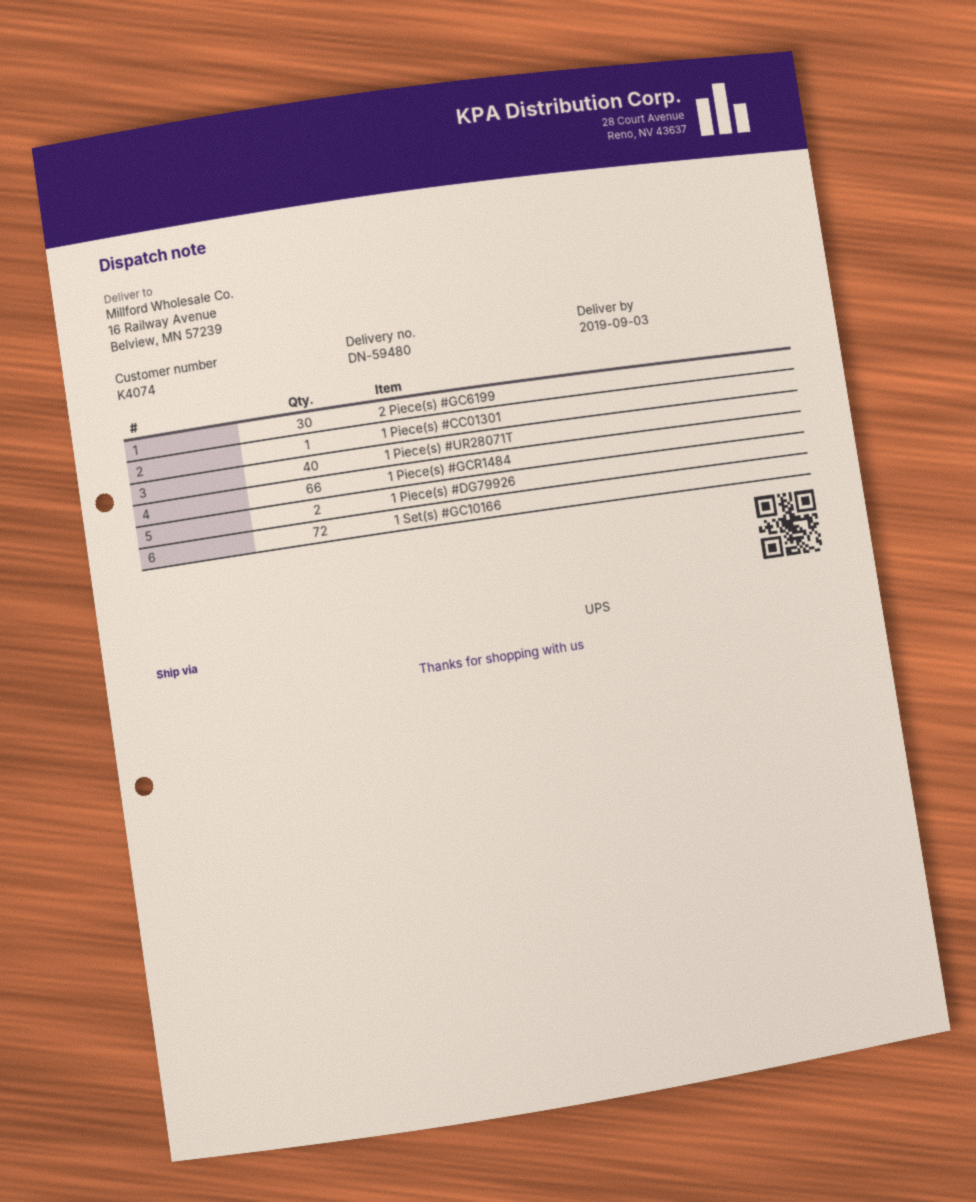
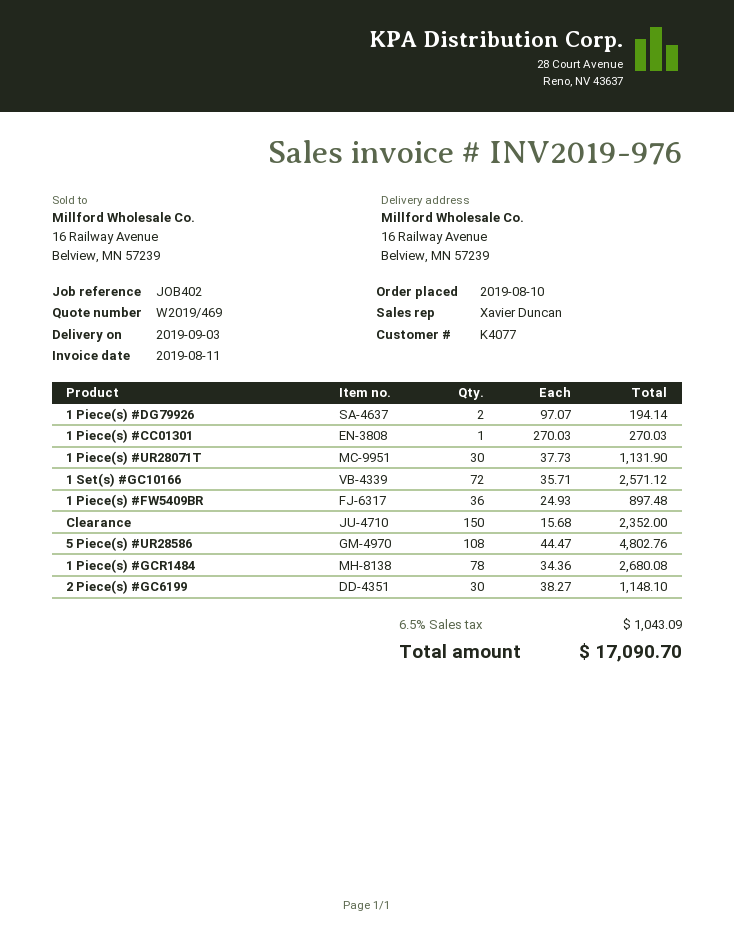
customer number: K4074 -> K4077
1 Piece(s) #UR28071T: 40 -> 30
1 Piece(s) #GCR1484: 66 -> 78
1 Piece(s) #FW5409BR: none -> 36
Clearance: none -> 150
5 Piece(s) #UR28586: none -> 108

